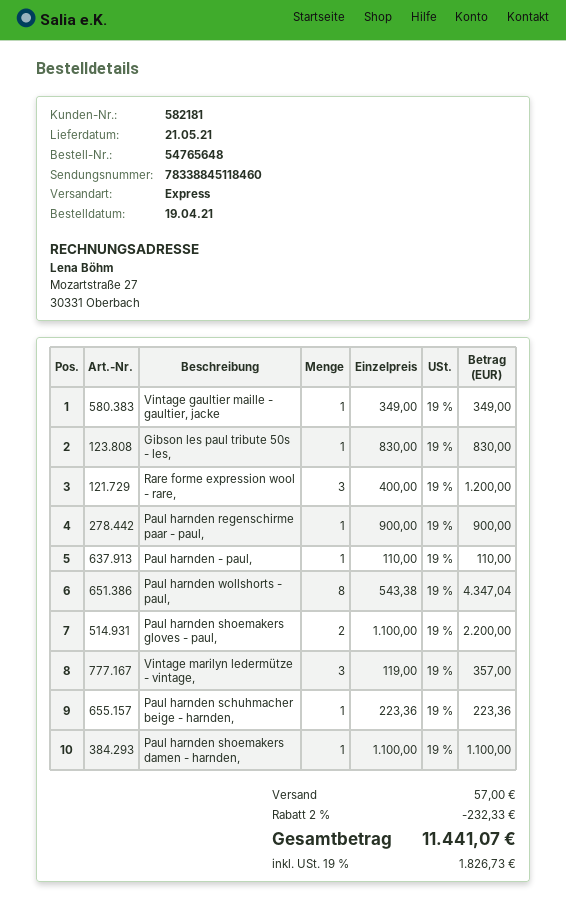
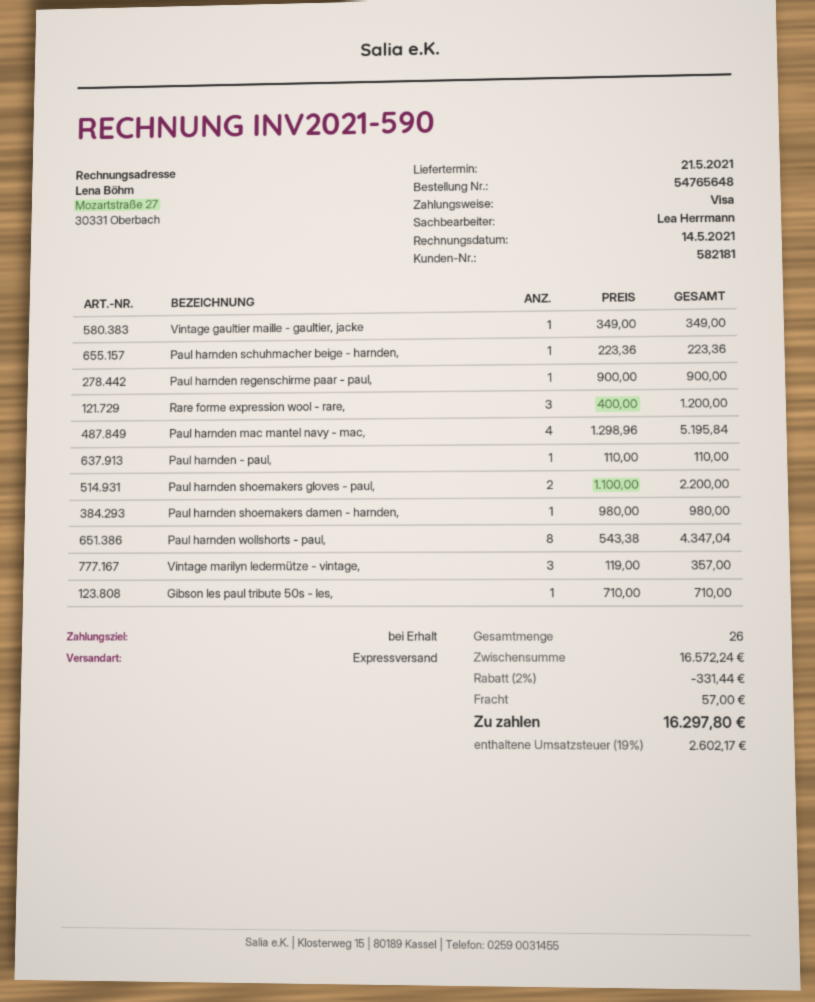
Gibson les paul tribute 50s - les,: 1 x 830.00 = 830.00 -> 1 x 710.00 = 710.00
Paul harnden shoemakers damen - harnden,: 1 x 1100.00 = 1100.00 -> 1 x 980.00 = 980.00
Paul harnden mac mantel navy - mac,: none -> 4 x 1298.96 = 5195.84
discount: 2% = 232.33 -> 2% = 331.44
tax: 19% = 1826.73 -> 19% = 2602.17
total: 11441.07 -> 16297.80

